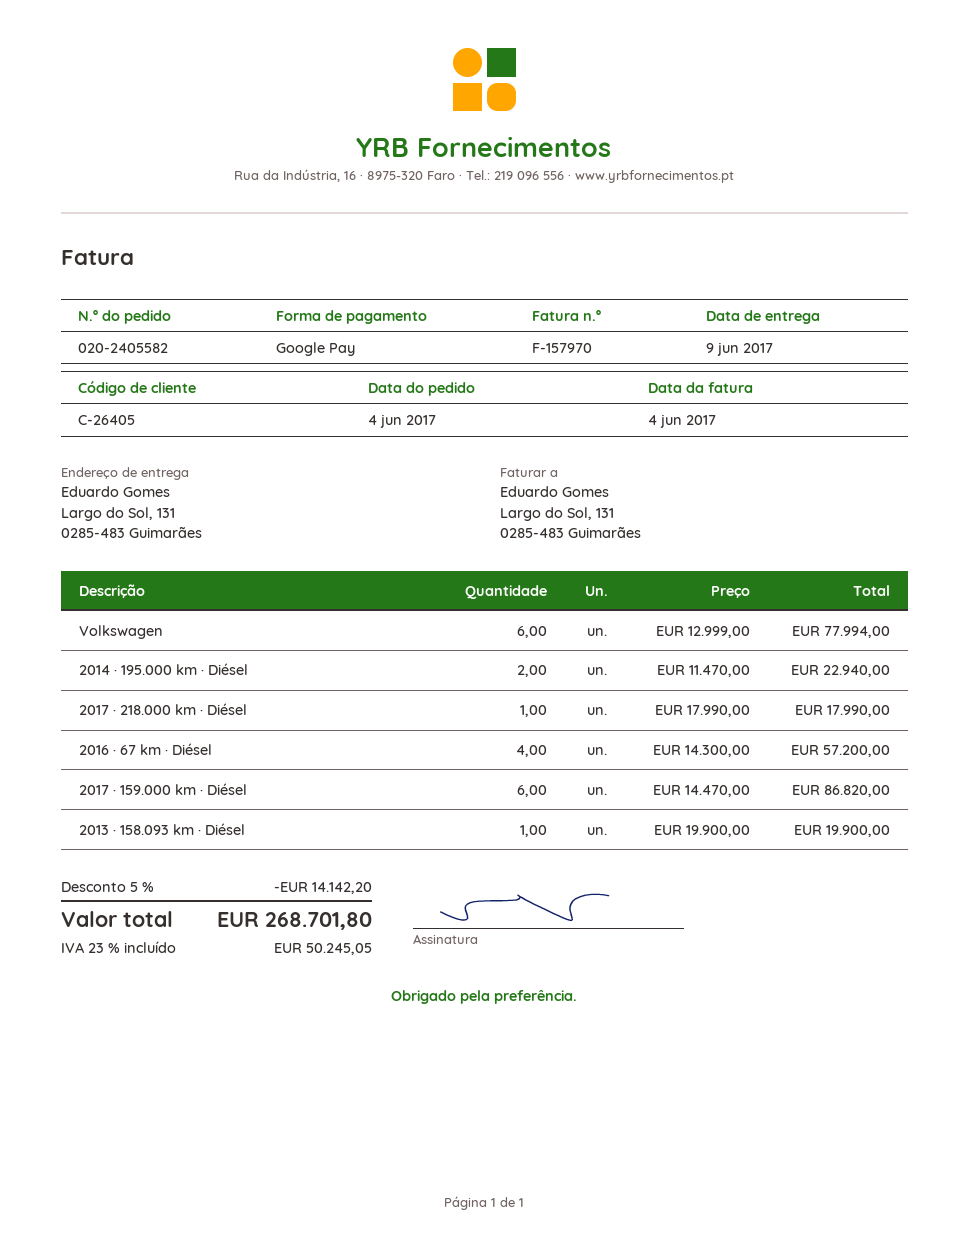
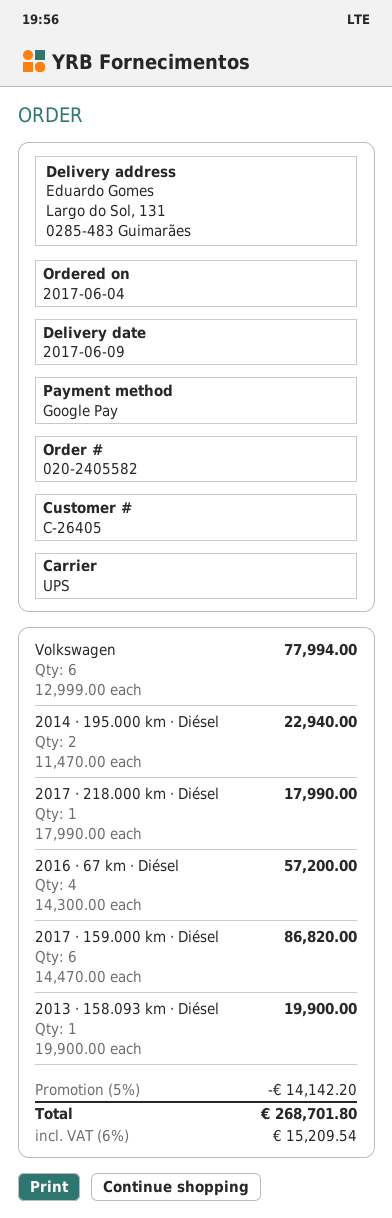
tax: 23% = 50245.05 -> 6% = 15209.54

